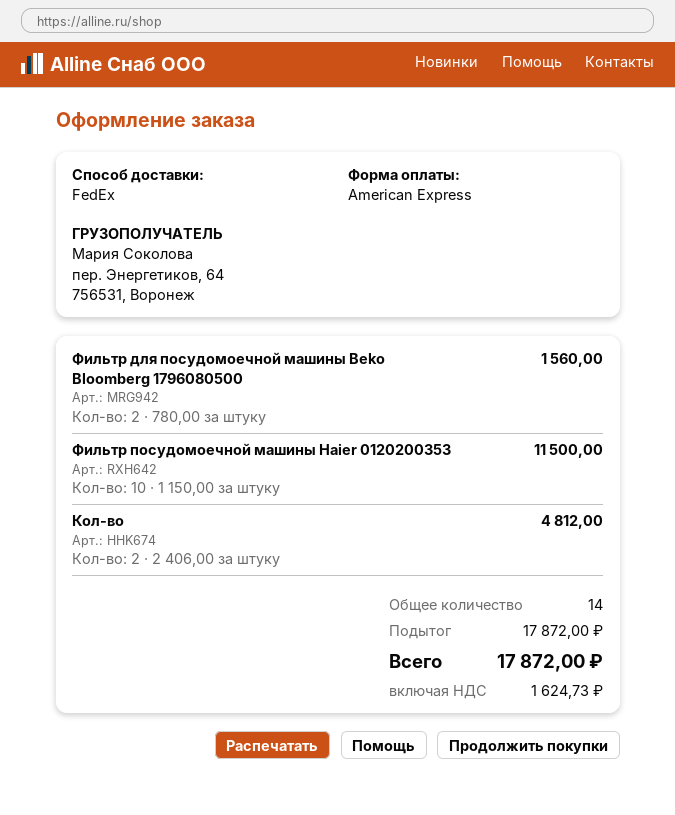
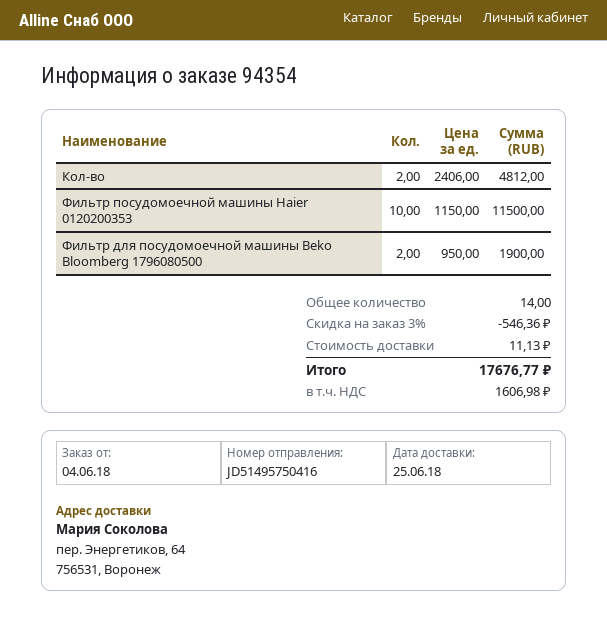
Фильтр для посудомоечной машины Beko Bloomberg 1796080500: 2 x 780.00 = 1560.00 -> 2 x 950.00 = 1900.00
discount: none -> 3% = 546.36
shipping: none -> 11.13
tax: 1624.73 -> 1606.98
total: 17872.00 -> 17676.77

